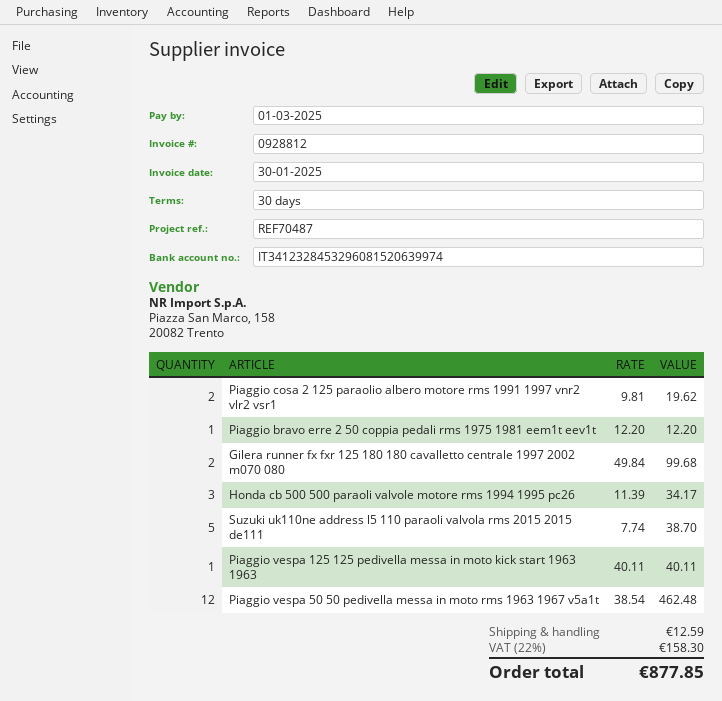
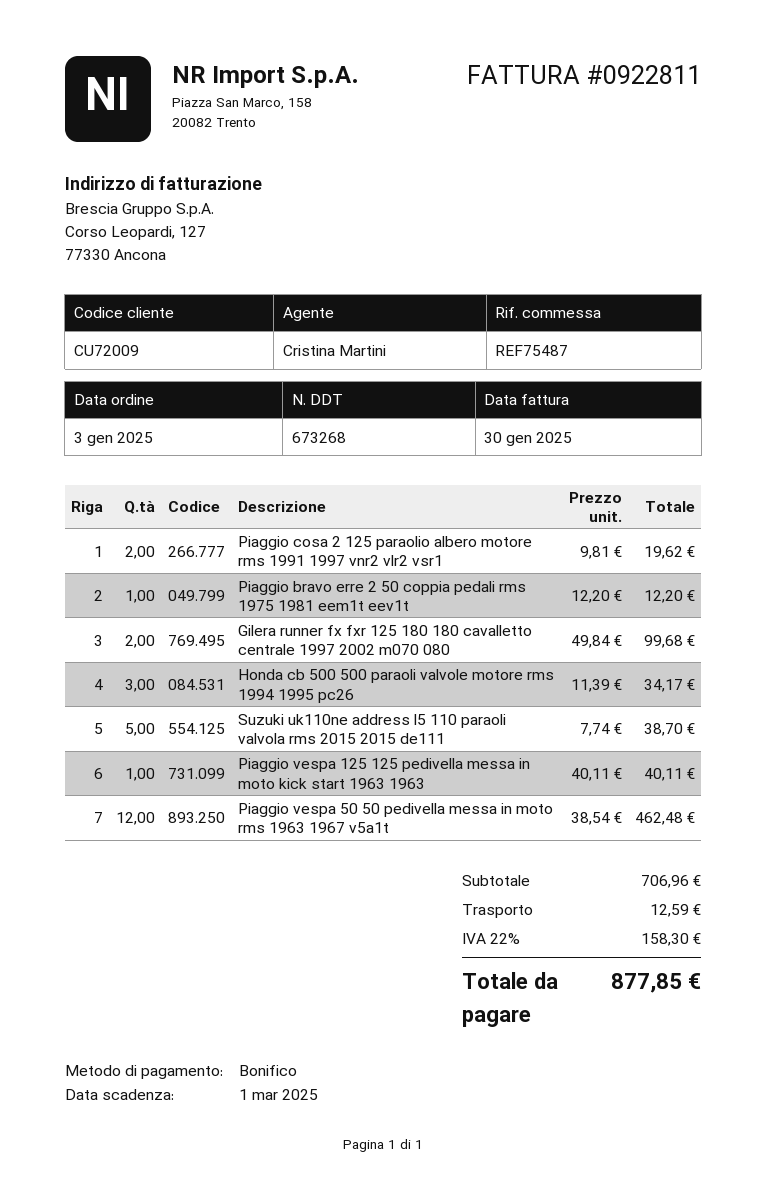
invoice number: 0928812 -> 0922811
reference: REF70487 -> REF75487

